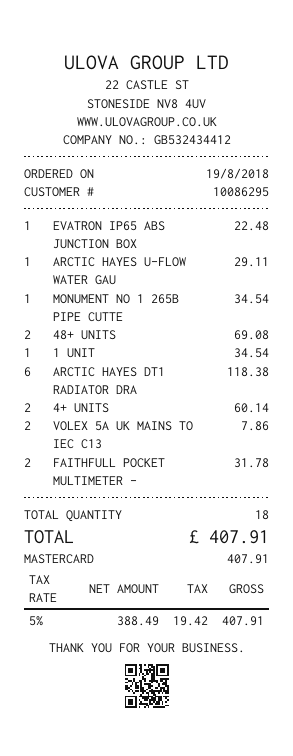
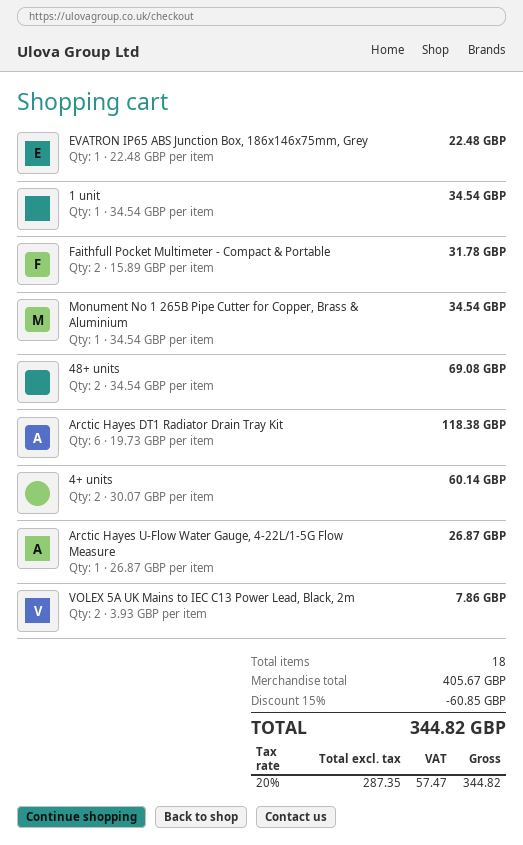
ARCTIC HAYES U-FLOW WATER GAU: 1 for 29.11 -> 1 for 26.87
discount: none -> 15% = 60.85
net: 388.49 -> 287.35
tax: 5% = 19.42 -> 20% = 57.47
total: 407.91 -> 344.82

